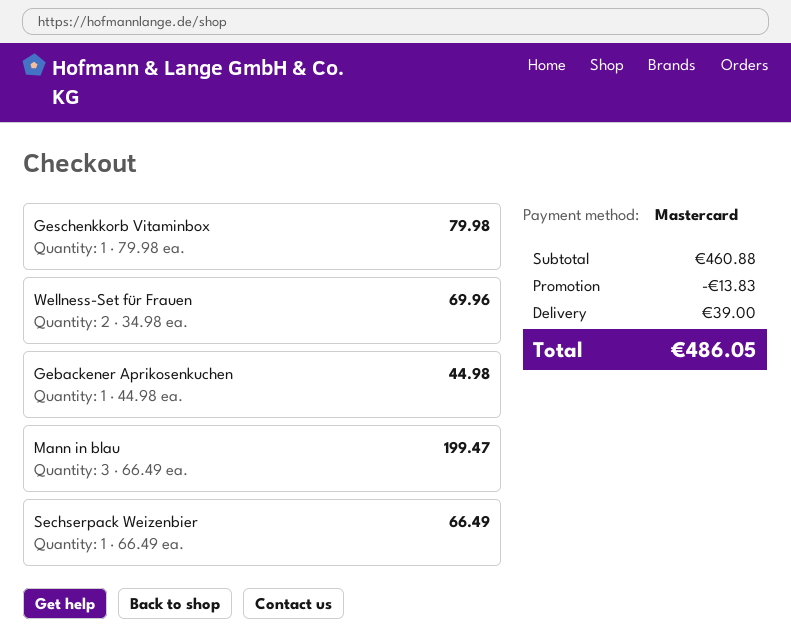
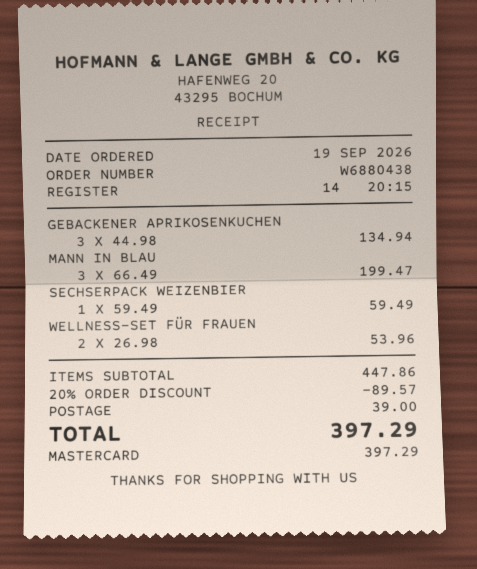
Geschenkkorb Vitaminbox: 1 x 79.98 = 79.98 -> none
Wellness-Set für Frauen: 2 x 34.98 = 69.96 -> 2 x 26.98 = 53.96
Gebackener Aprikosenkuchen: 1 x 44.98 = 44.98 -> 3 x 44.98 = 134.94
Sechserpack Weizenbier: 1 x 66.49 = 66.49 -> 1 x 59.49 = 59.49
subtotal: 460.88 -> 447.86
discount: 13.83 -> 89.57
total: 486.05 -> 397.29

